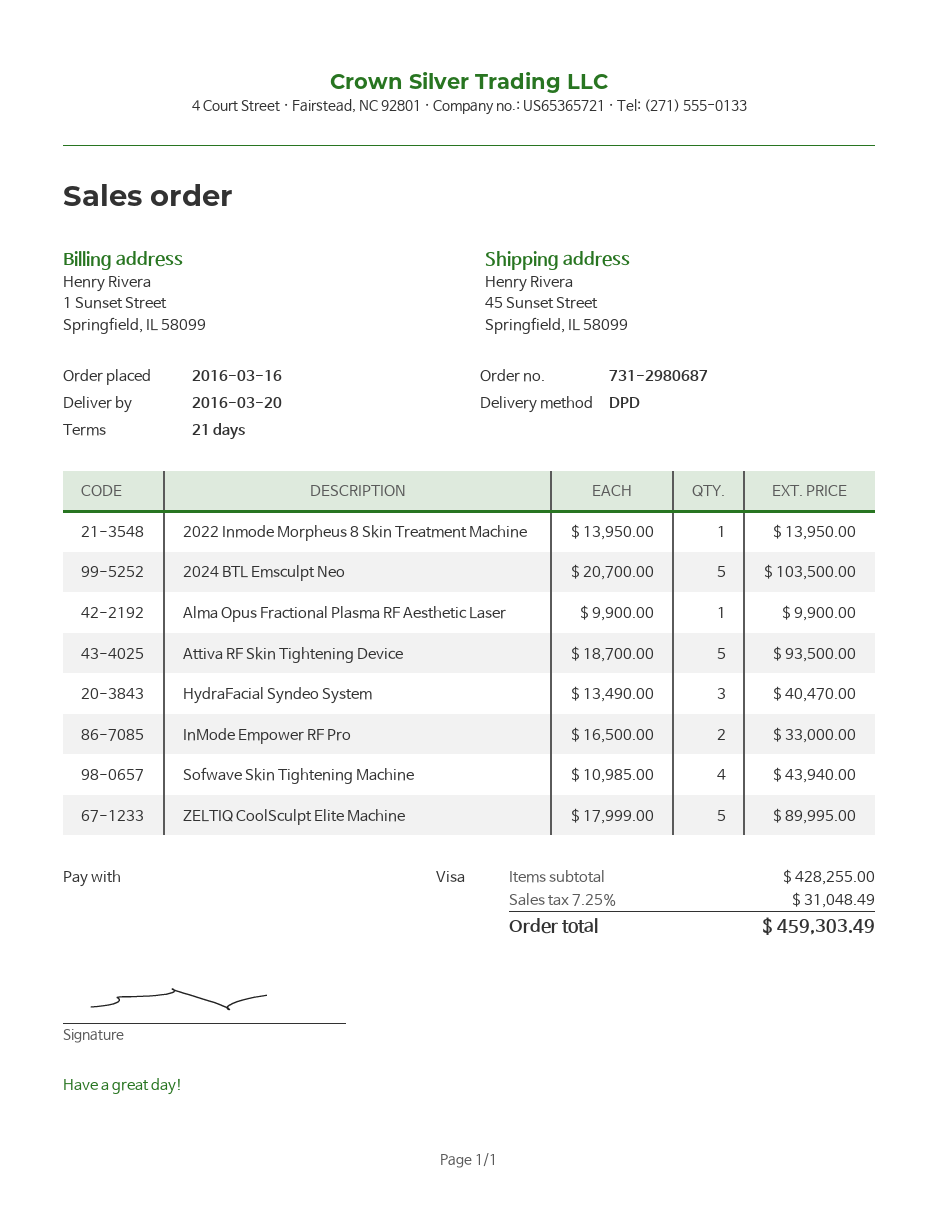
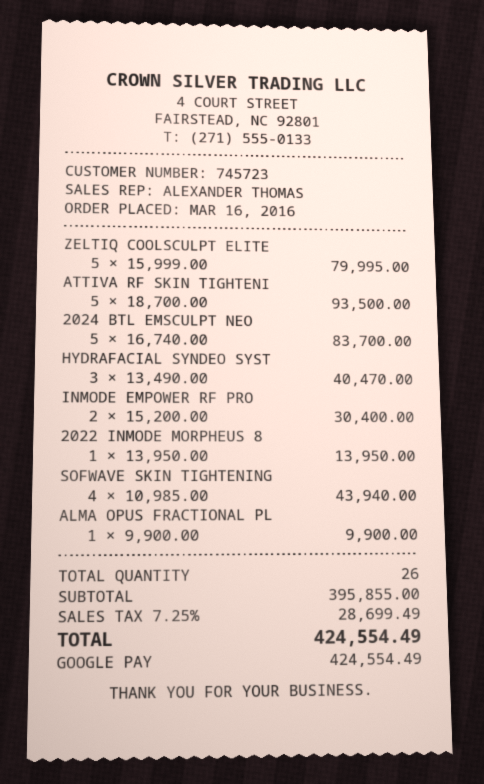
payment method: Visa -> Google Pay
2024 BTL Emsculpt Neo: 5 x 20700.00 = 103500.00 -> 5 x 16740.00 = 83700.00
InMode Empower RF Pro: 2 x 16500.00 = 33000.00 -> 2 x 15200.00 = 30400.00
ZELTIQ CoolSculpt Elite Machine: 5 x 17999.00 = 89995.00 -> 5 x 15999.00 = 79995.00
subtotal: 428255.00 -> 395855.00
tax: 7.25% = 31048.49 -> 7.25% = 28699.49
total: 459303.49 -> 424554.49

